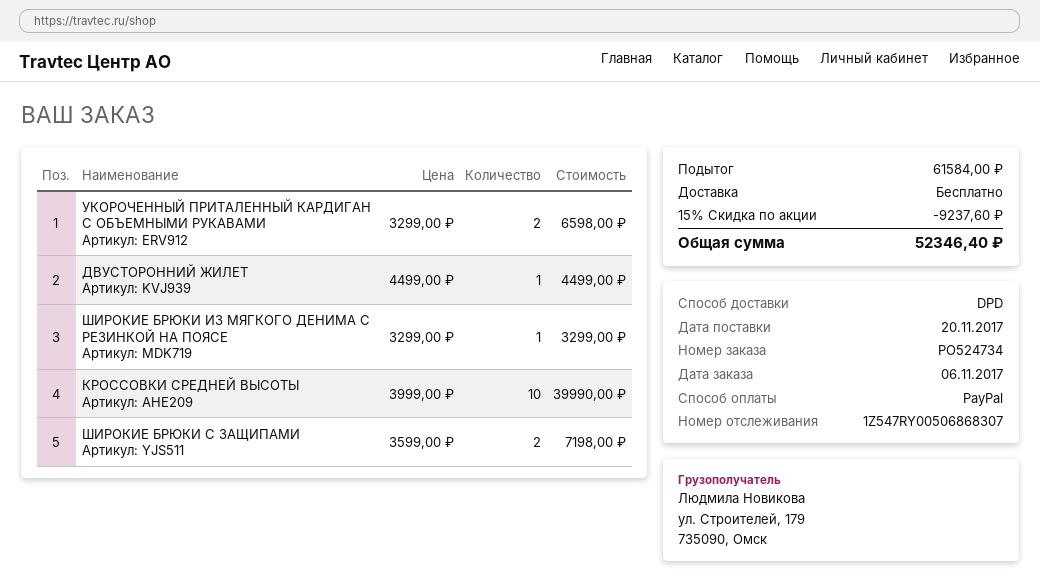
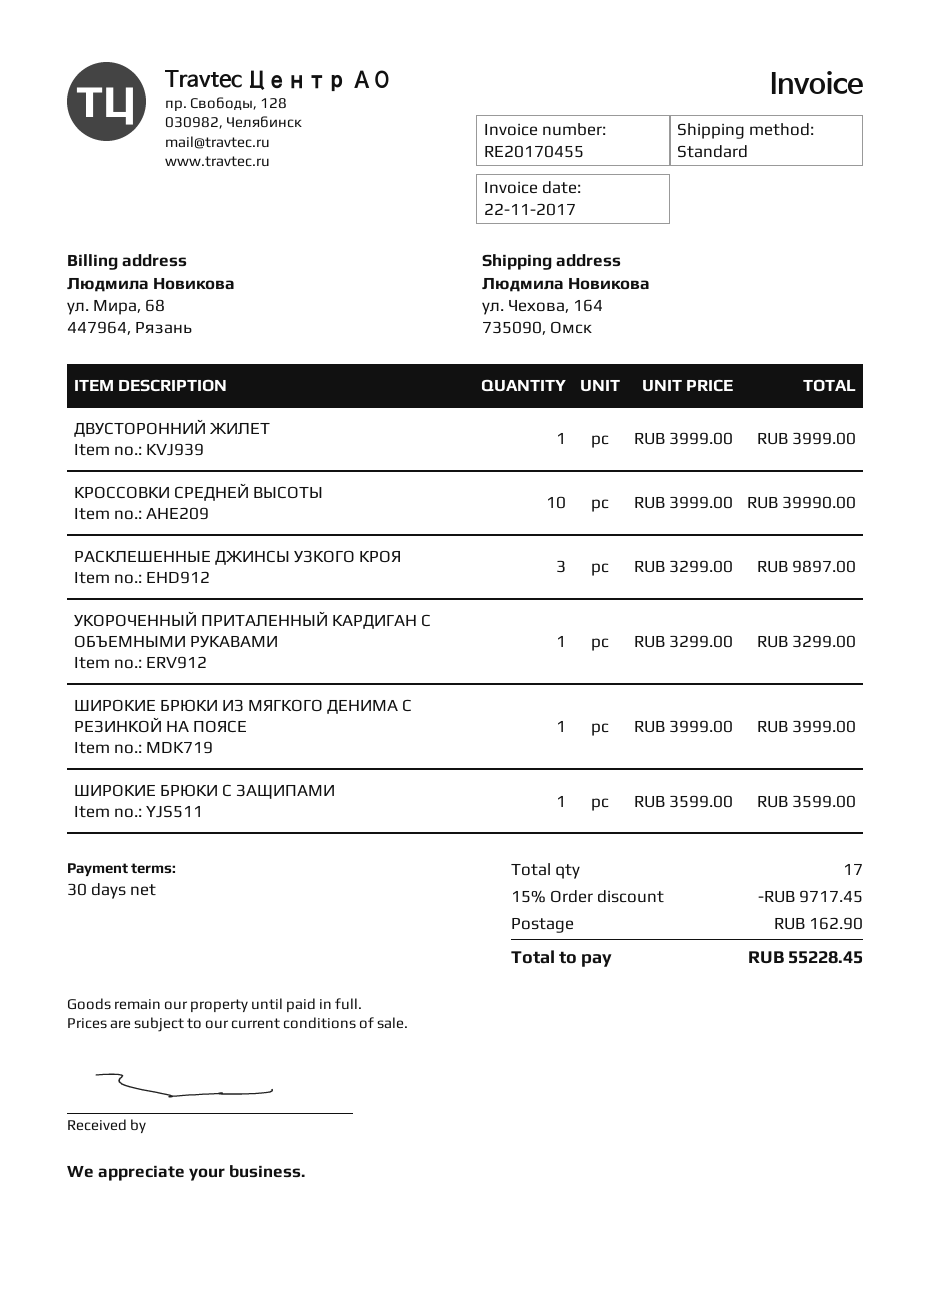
shipping method: DPD -> standard
ship to: ул. Строителей, 179, 735090, Омск -> ул. Чехова, 164, 735090, Омск
УКОРОЧЕННЫЙ ПРИТАЛЕННЫЙ КАРДИГАН С ОБЪЕМНЫМИ РУКАВАМИ: 2 x 3299.00 = 6598.00 -> 1 x 3299.00 = 3299.00
ДВУСТОРОННИЙ ЖИЛЕТ: 1 x 4499.00 = 4499.00 -> 1 x 3999.00 = 3999.00
ШИРОКИЕ БРЮКИ ИЗ МЯГКОГО ДЕНИМА С РЕЗИНКОЙ НА ПОЯСЕ: 1 x 3299.00 = 3299.00 -> 1 x 3999.00 = 3999.00
ШИРОКИЕ БРЮКИ С ЗАЩИПАМИ: 2 x 3599.00 = 7198.00 -> 1 x 3599.00 = 3599.00
РАСКЛЕШЕННЫЕ ДЖИНСЫ УЗКОГО КРОЯ: none -> 3 x 3299.00 = 9897.00
discount: 15% = 9237.60 -> 15% = 9717.45
shipping: 0.00 -> 162.90
total: 52346.40 -> 55228.45

